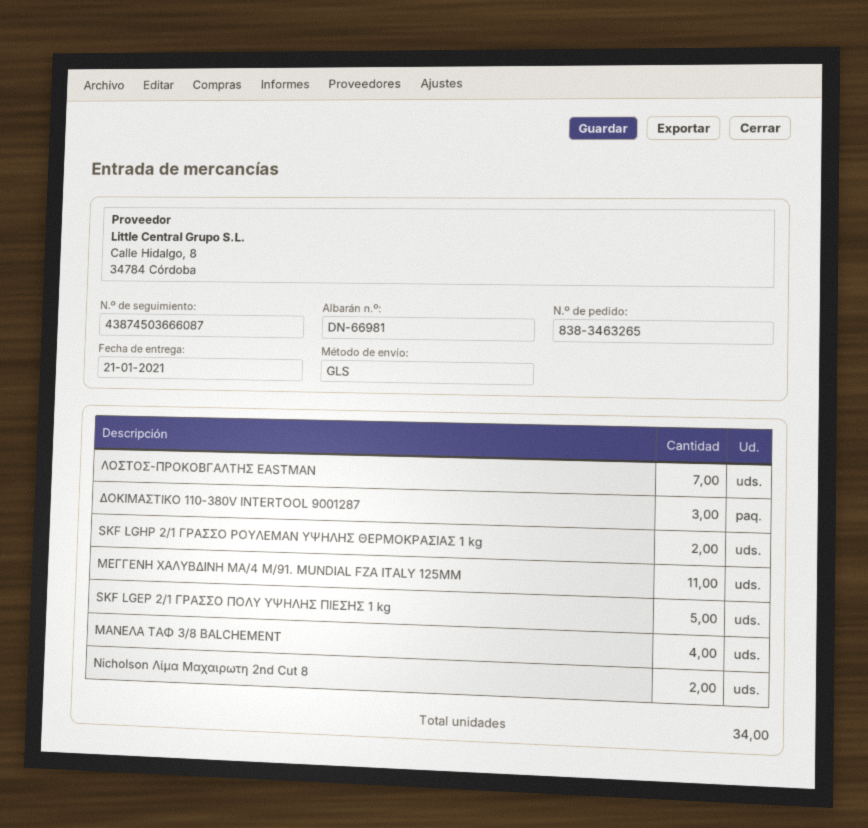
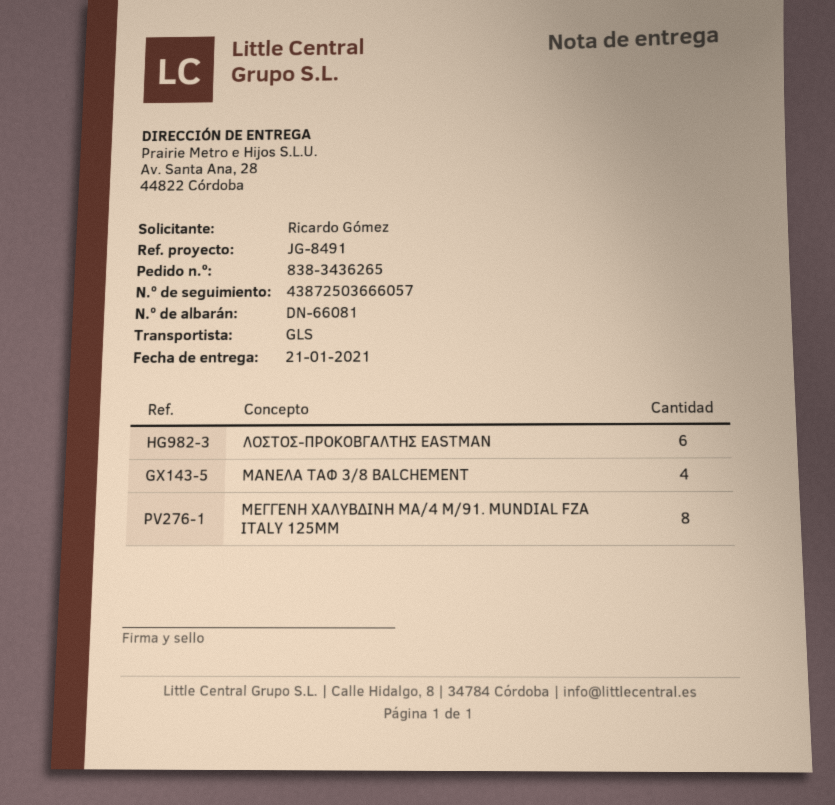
order number: 838-3463265 -> 838-3436265
delivery note number: DN-66981 -> DN-66081
tracking number: 43874503666087 -> 43872503666057
ΛΟΣΤΟΣ-ΠΡΟΚΟΒΓΑΛΤΗΣ EASTMAN: 7 -> 6
ΔΟΚΙΜΑΣΤΙΚΟ 110-380V INTERTOOL 9001287: 3 -> none
SKF LGHP 2/1 ΓΡΑΣΣΟ ΡΟΥΛΕΜΑΝ ΥΨΗΛΗΣ ΘΕΡΜΟΚΡΑΣΙΑΣ 1 kg: 2 -> none
ΜΕΓΓΕΝΗ ΧΑΛΥΒΔΙΝΗ ΜΑ/4 M/91. MUNDIAL FZA ITALY 125ΜΜ: 11 -> 8
SKF LGEP 2/1 ΓΡΑΣΣΟ ΠΟΛΥ ΥΨΗΛΗΣ ΠΙΕΣΗΣ 1 kg: 5 -> none
Nicholson Λίμα Mαχαιρωτη 2nd Cut 8: 2 -> none

